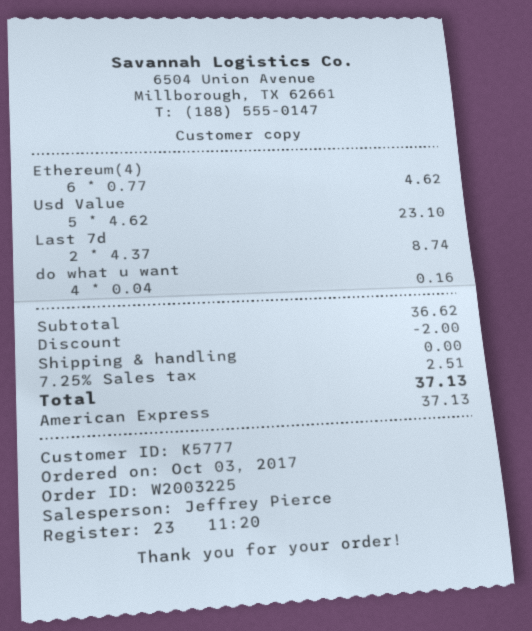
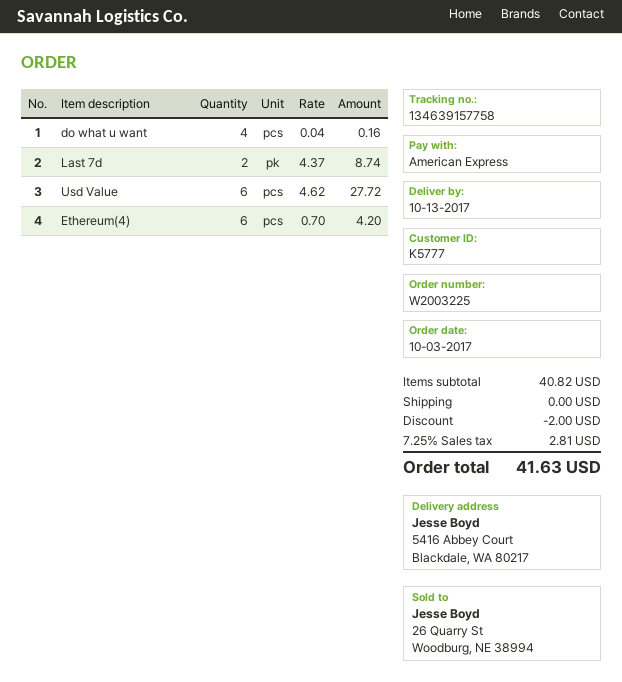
Ethereum(4): 6 x 0.77 = 4.62 -> 6 x 0.70 = 4.20
Usd Value: 5 x 4.62 = 23.10 -> 6 x 4.62 = 27.72
subtotal: 36.62 -> 40.82
tax: 7.25% = 2.51 -> 7.25% = 2.81
total: 37.13 -> 41.63

